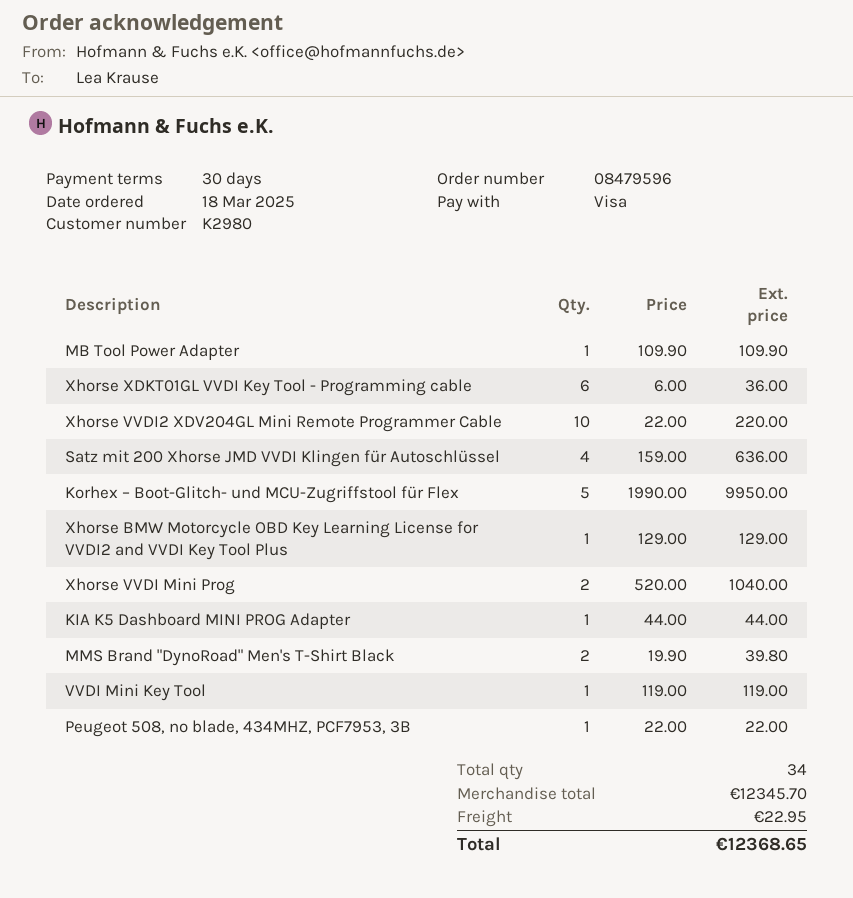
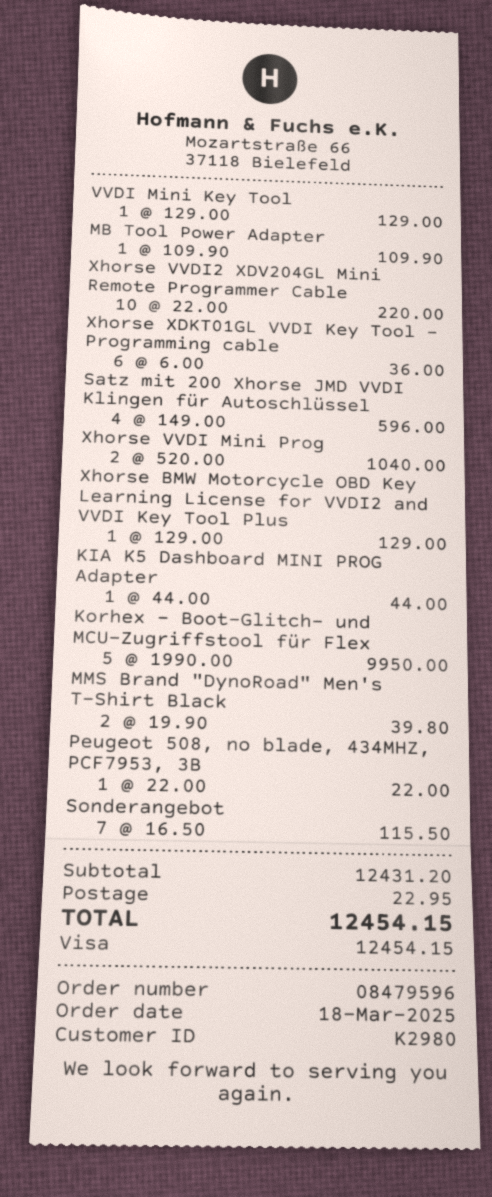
Satz mit 200 Xhorse JMD VVDI Klingen für Autoschlüssel: 4 x 159.00 = 636.00 -> 4 x 149.00 = 596.00
VVDI Mini Key Tool: 1 x 119.00 = 119.00 -> 1 x 129.00 = 129.00
Sonderangebot: none -> 7 x 16.50 = 115.50
subtotal: 12345.70 -> 12431.20
total: 12368.65 -> 12454.15

